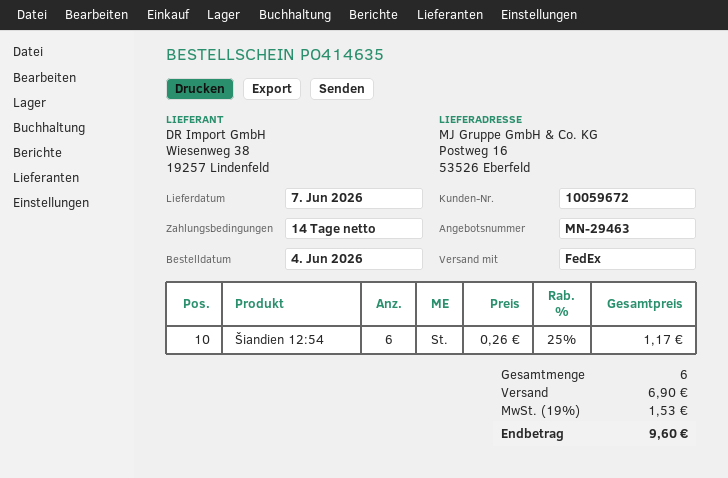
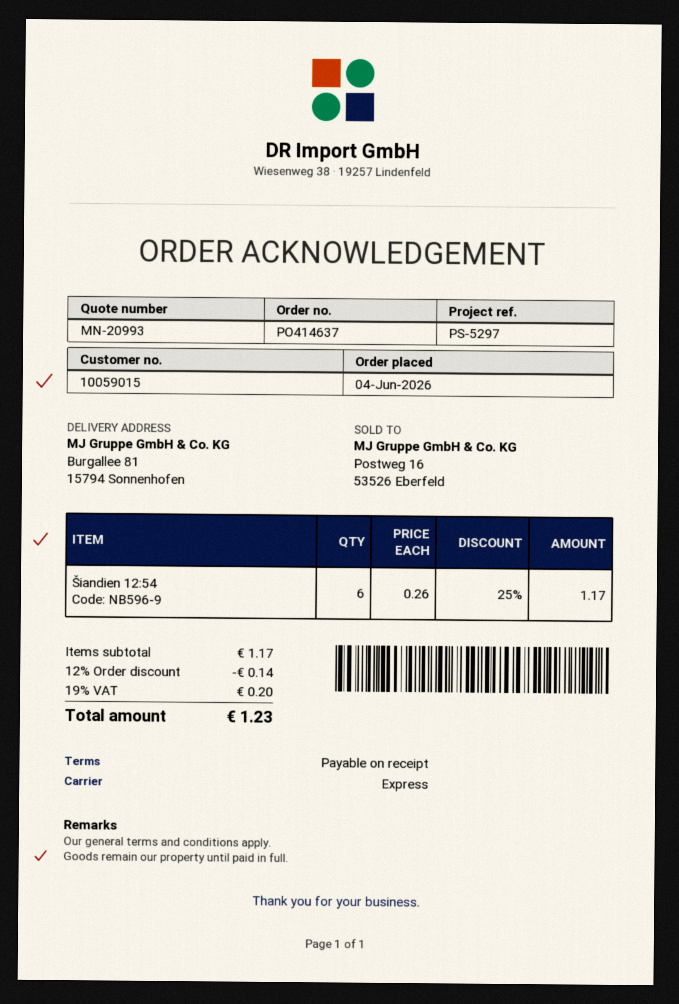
quote number: MN-29463 -> MN-20993
order number: PO414635 -> PO414637
payment terms: 14 days -> on receipt
customer number: 10059672 -> 10059015
shipping method: FedEx -> express
ship to: Postweg 16, 53526 Eberfeld -> Burgallee 81, 15794 Sonnenhofen
discount: none -> 12% = 0.14
shipping: 6.90 -> none
tax: 19% = 1.53 -> 19% = 0.20
total: 9.60 -> 1.23

